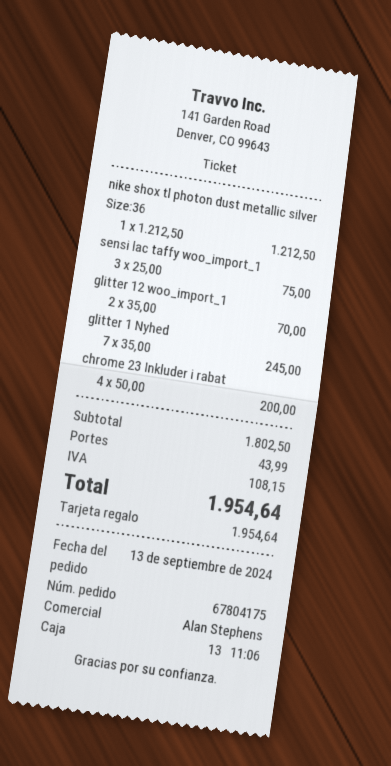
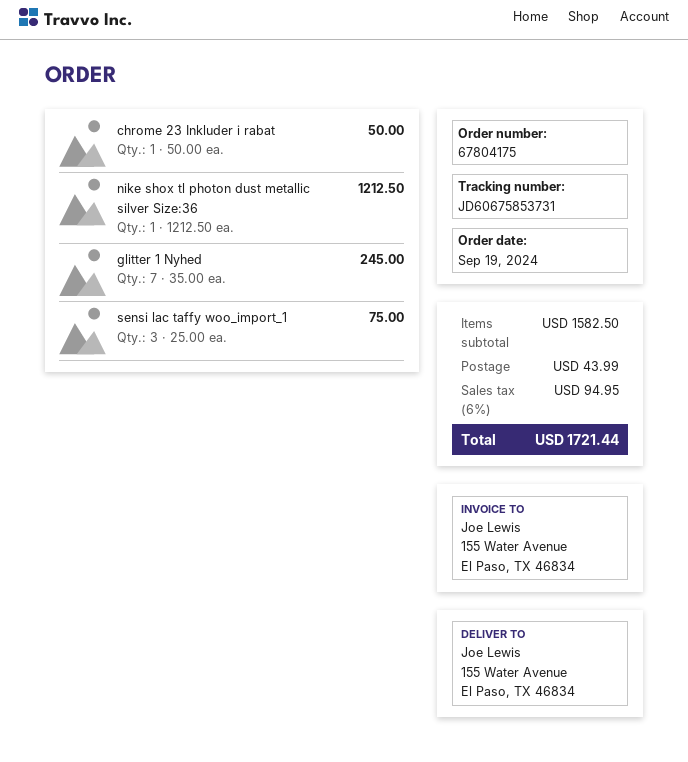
order date: 2024-09-13 -> 2024-09-19
glitter 12 woo_import_1: 2 x 35.00 = 70.00 -> none
chrome 23 Inkluder i rabat: 4 x 50.00 = 200.00 -> 1 x 50.00 = 50.00
subtotal: 1802.50 -> 1582.50
tax: 108.15 -> 94.95
total: 1954.64 -> 1721.44

